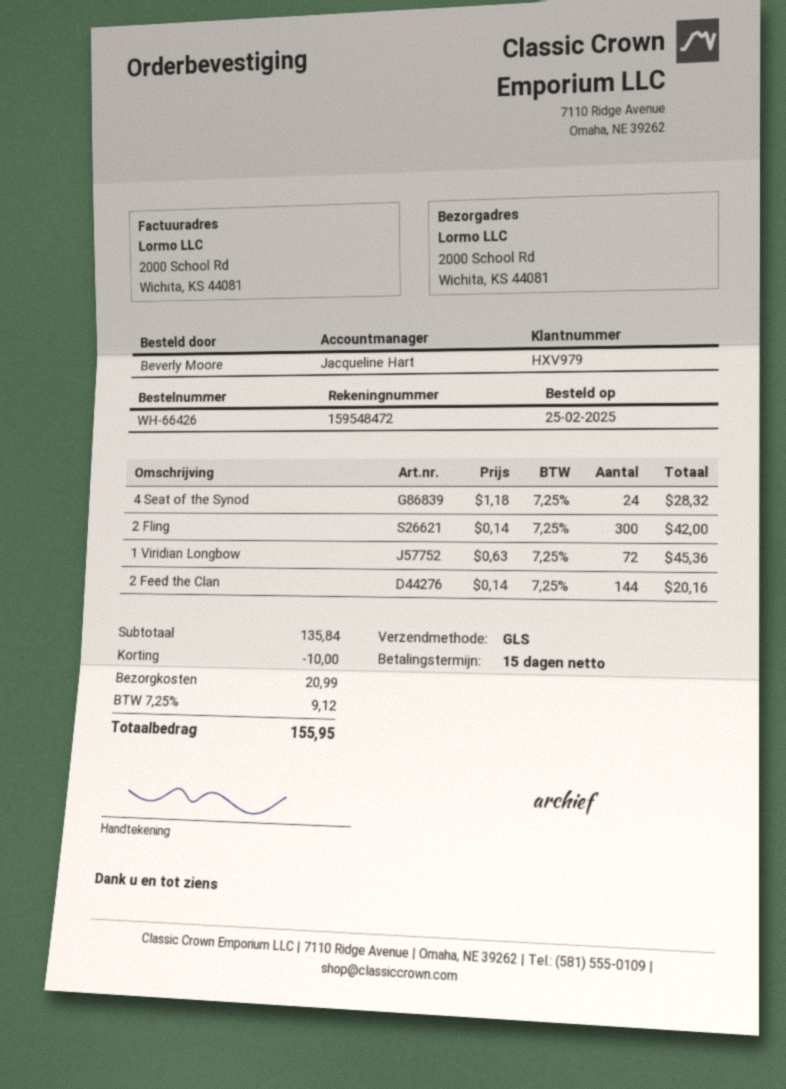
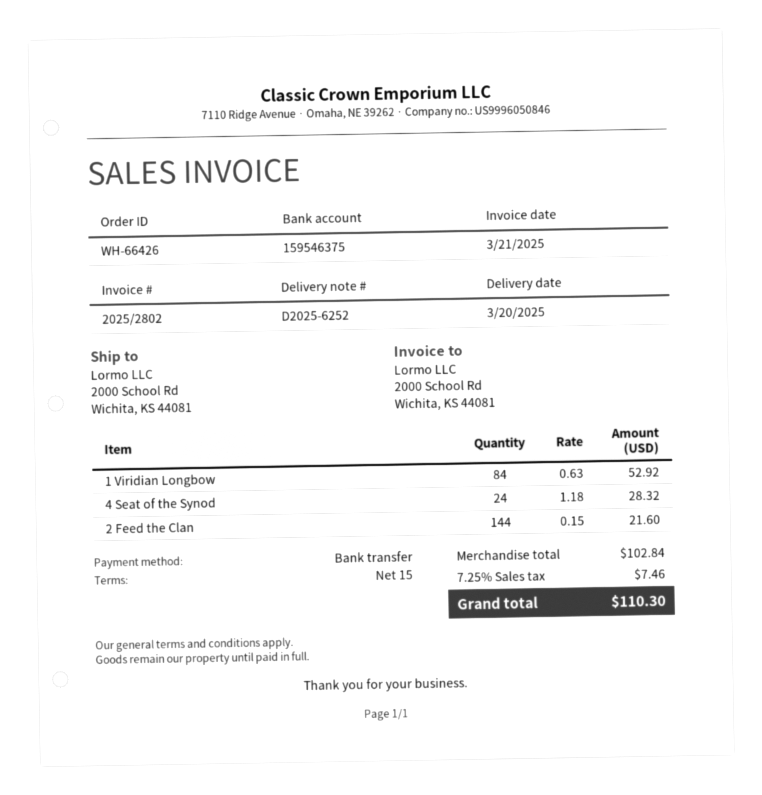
bank account: 159548472 -> 159546375
2 Fling: 300 x 0.14 = 42.00 -> none
1 Viridian Longbow: 72 x 0.63 = 45.36 -> 84 x 0.63 = 52.92
2 Feed the Clan: 144 x 0.14 = 20.16 -> 144 x 0.15 = 21.60
subtotal: 135.84 -> 102.84
discount: 10.00 -> none
shipping: 20.99 -> none
tax: 7.25% = 9.12 -> 7.25% = 7.46
total: 155.95 -> 110.30

